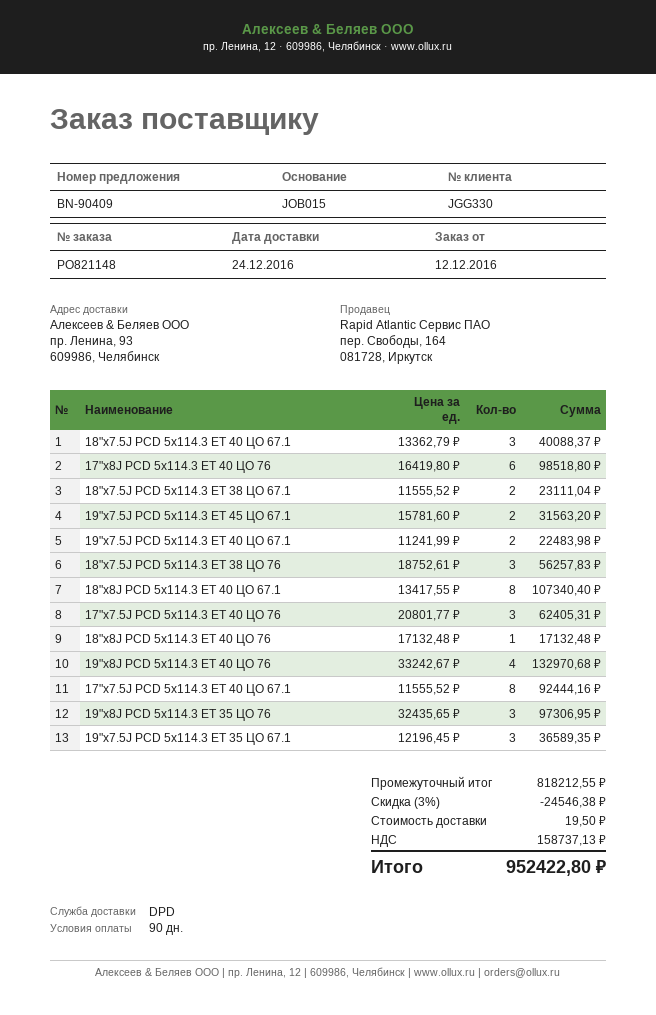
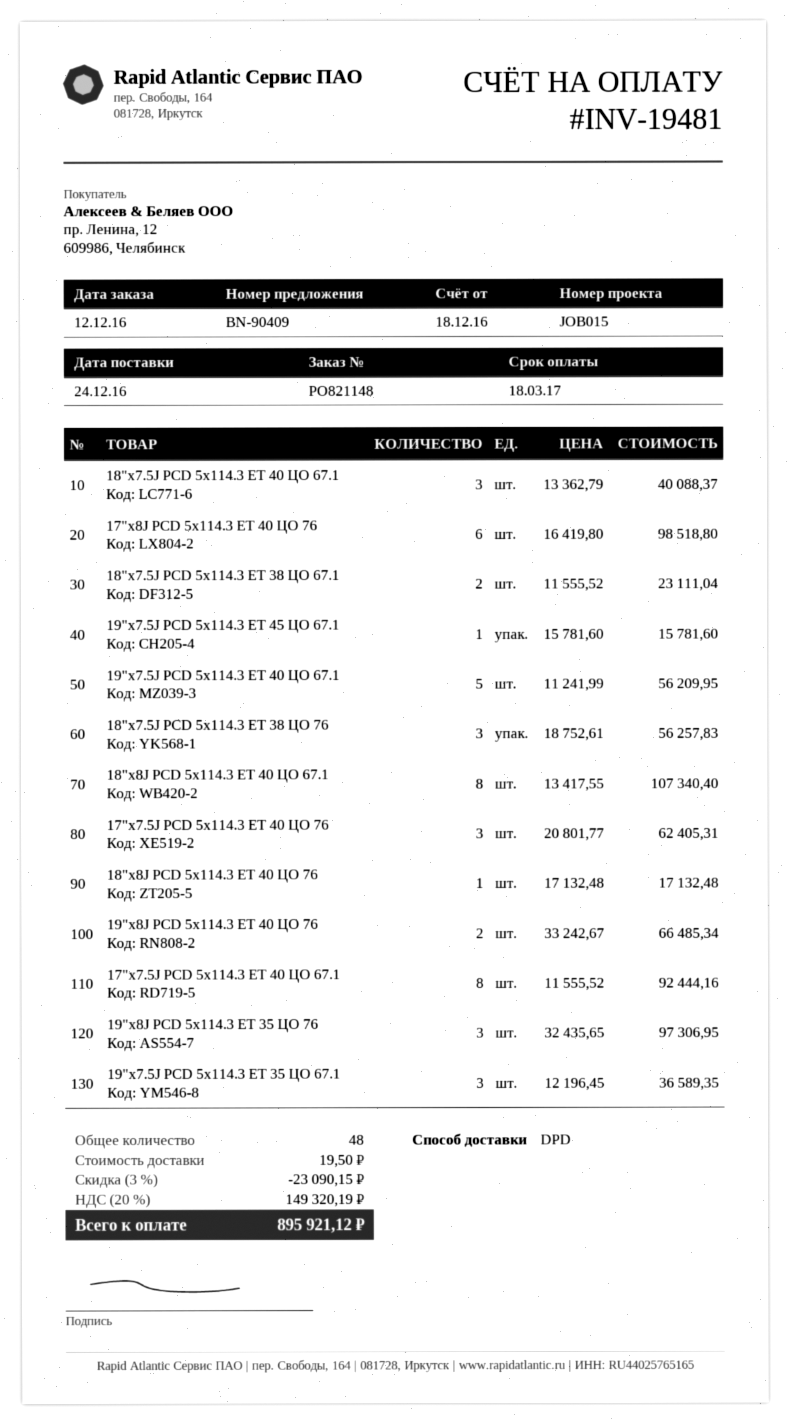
19"x7.5J PCD 5x114.3 ЕТ 45 ЦО 67.1: 2 x 15781.60 = 31563.20 -> 1 x 15781.60 = 15781.60
19"x7.5J PCD 5x114.3 ЕТ 40 ЦО 67.1: 2 x 11241.99 = 22483.98 -> 5 x 11241.99 = 56209.95
19"x8J PCD 5x114.3 ЕТ 40 ЦО 76: 4 x 33242.67 = 132970.68 -> 2 x 33242.67 = 66485.34
discount: 3% = 24546.38 -> 3% = 23090.15
tax: 158737.13 -> 149320.19
total: 952422.80 -> 895921.12

